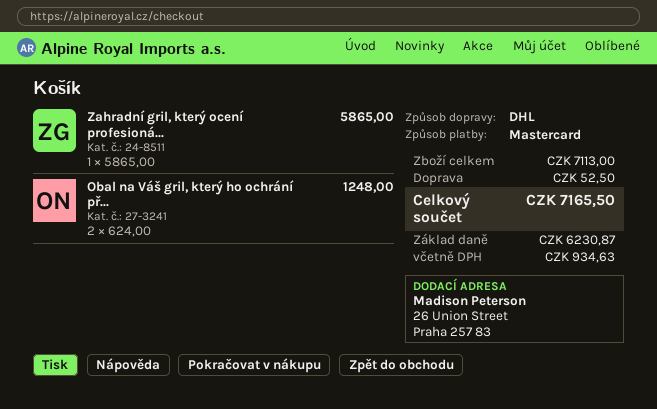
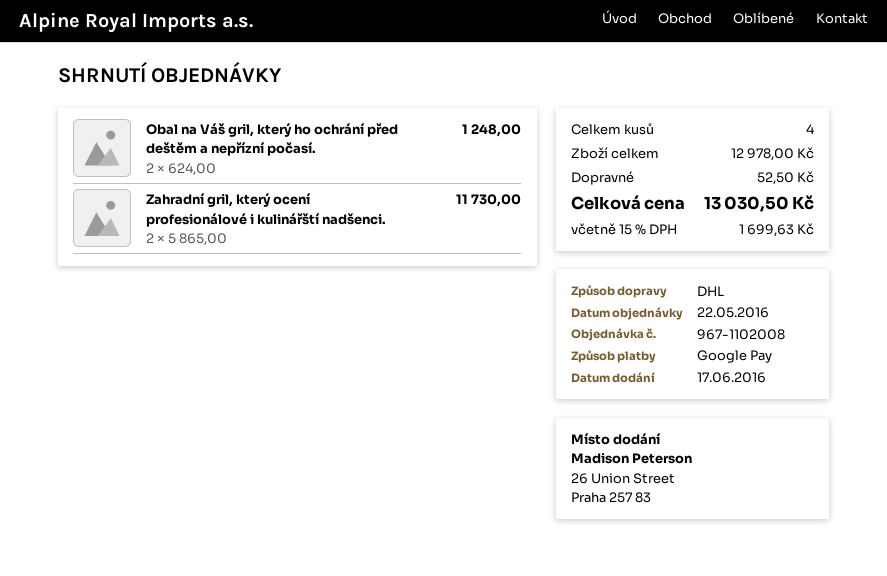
payment method: Mastercard -> Google Pay
Zahradní gril, který ocení profesioná...: 1 x 5865.00 = 5865.00 -> 2 x 5865.00 = 11730.00
subtotal: 7113.00 -> 12978.00
tax: 934.63 -> 1699.63
total: 7165.50 -> 13030.50

